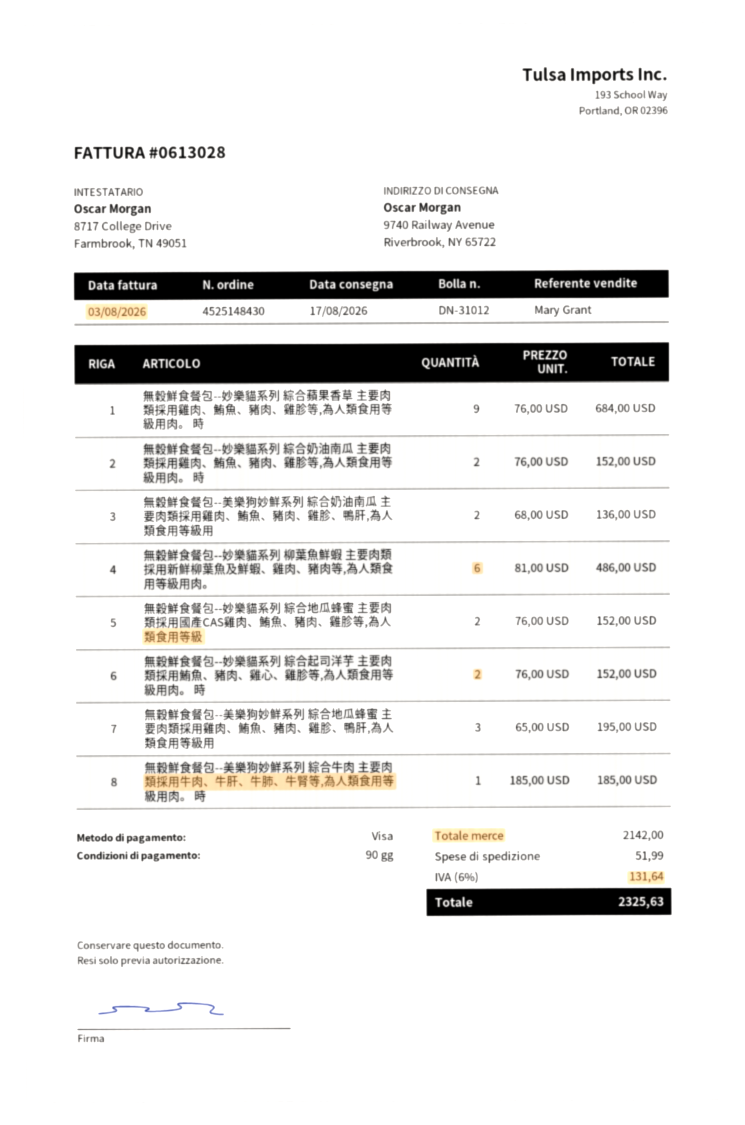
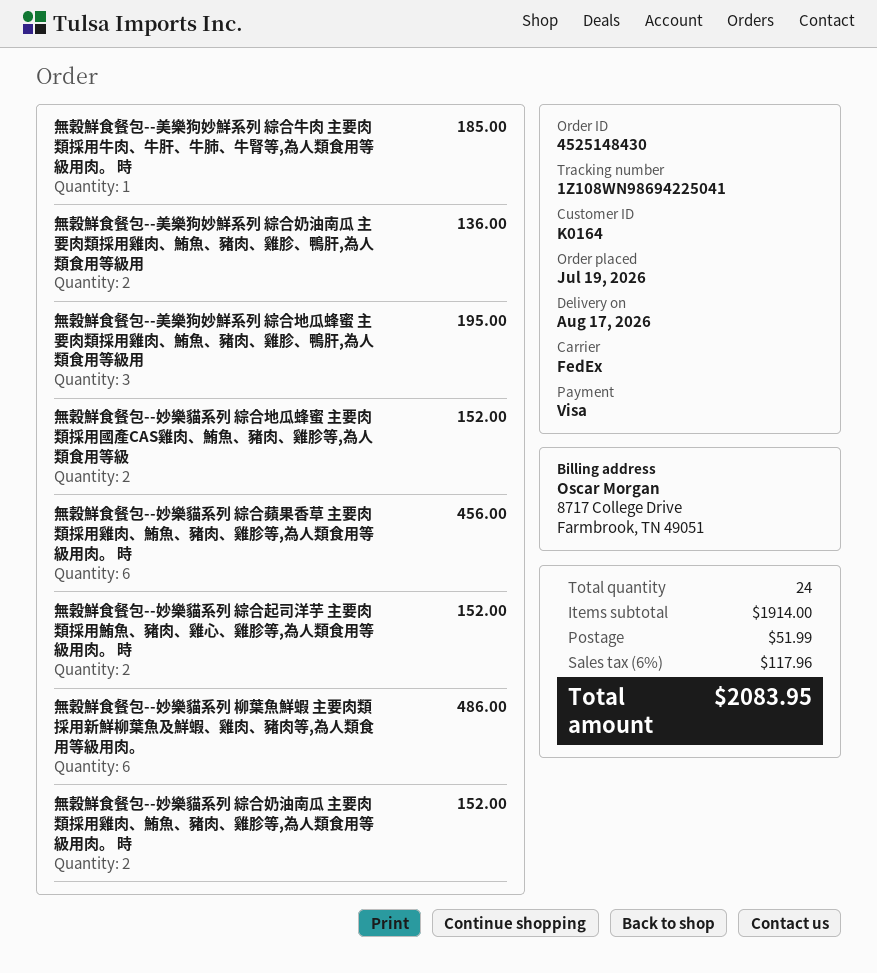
無穀鮮食餐包--妙樂貓系列 綜合蘋果香草 主要肉類採用雞肉、鮪魚、豬肉、雞胗等,為人類食用等級用肉。 時: 9 for 684.00 -> 6 for 456.00
subtotal: 2142.00 -> 1914.00
tax: 6% = 131.64 -> 6% = 117.96
total: 2325.63 -> 2083.95

